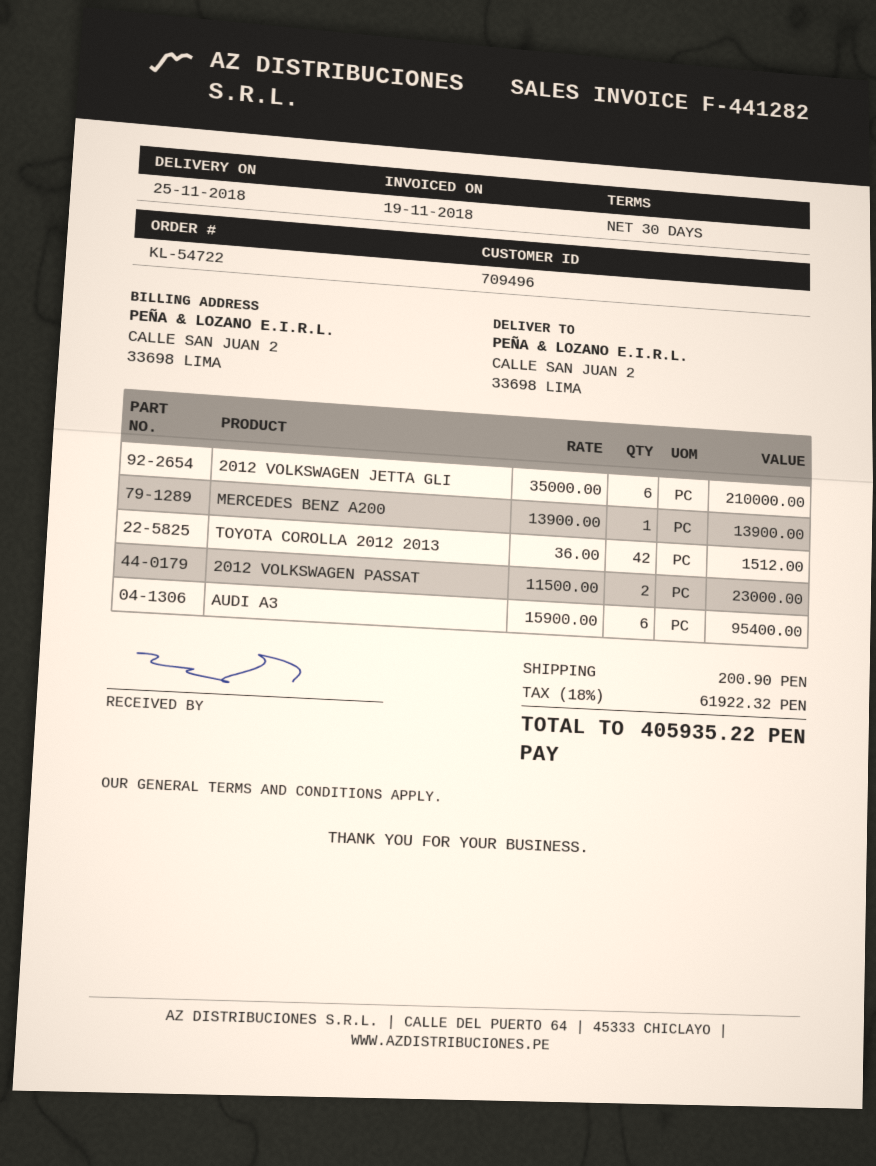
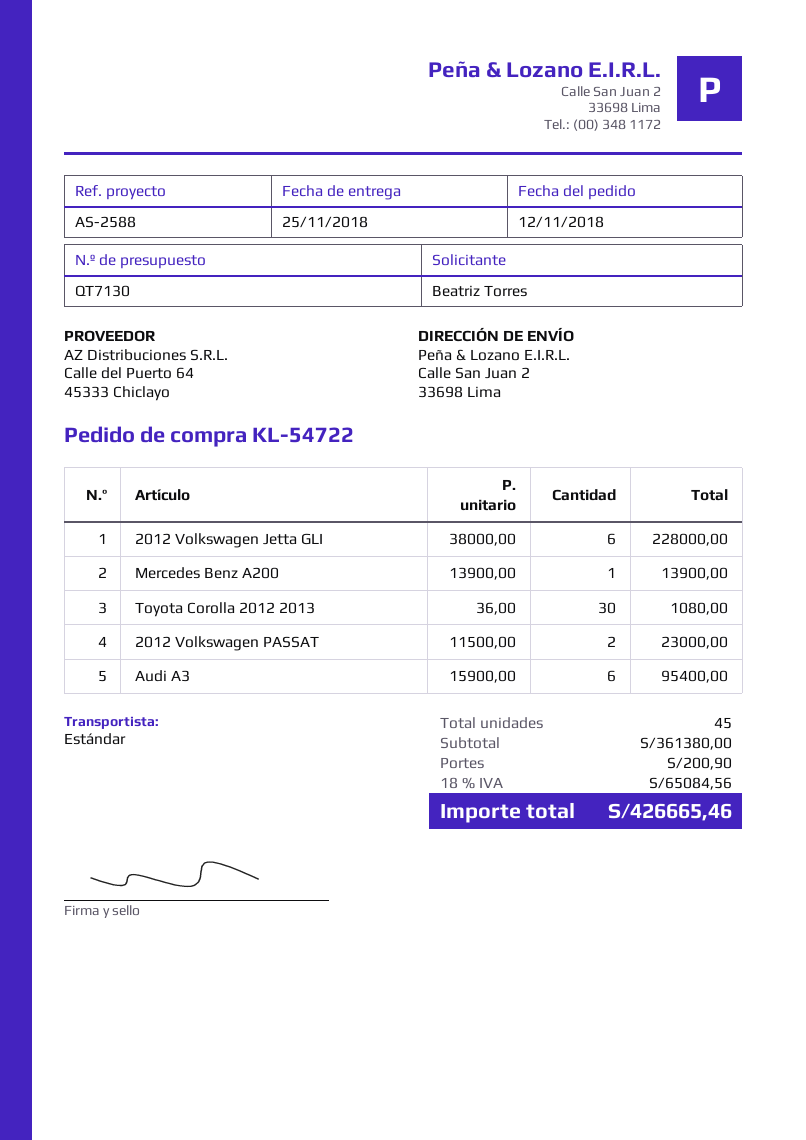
2012 VOLKSWAGEN JETTA GLI: 6 x 35000.00 = 210000.00 -> 6 x 38000.00 = 228000.00
TOYOTA COROLLA 2012 2013: 42 x 36.00 = 1512.00 -> 30 x 36.00 = 1080.00
tax: 18% = 61922.32 -> 18% = 65084.56
total: 405935.22 -> 426665.46

